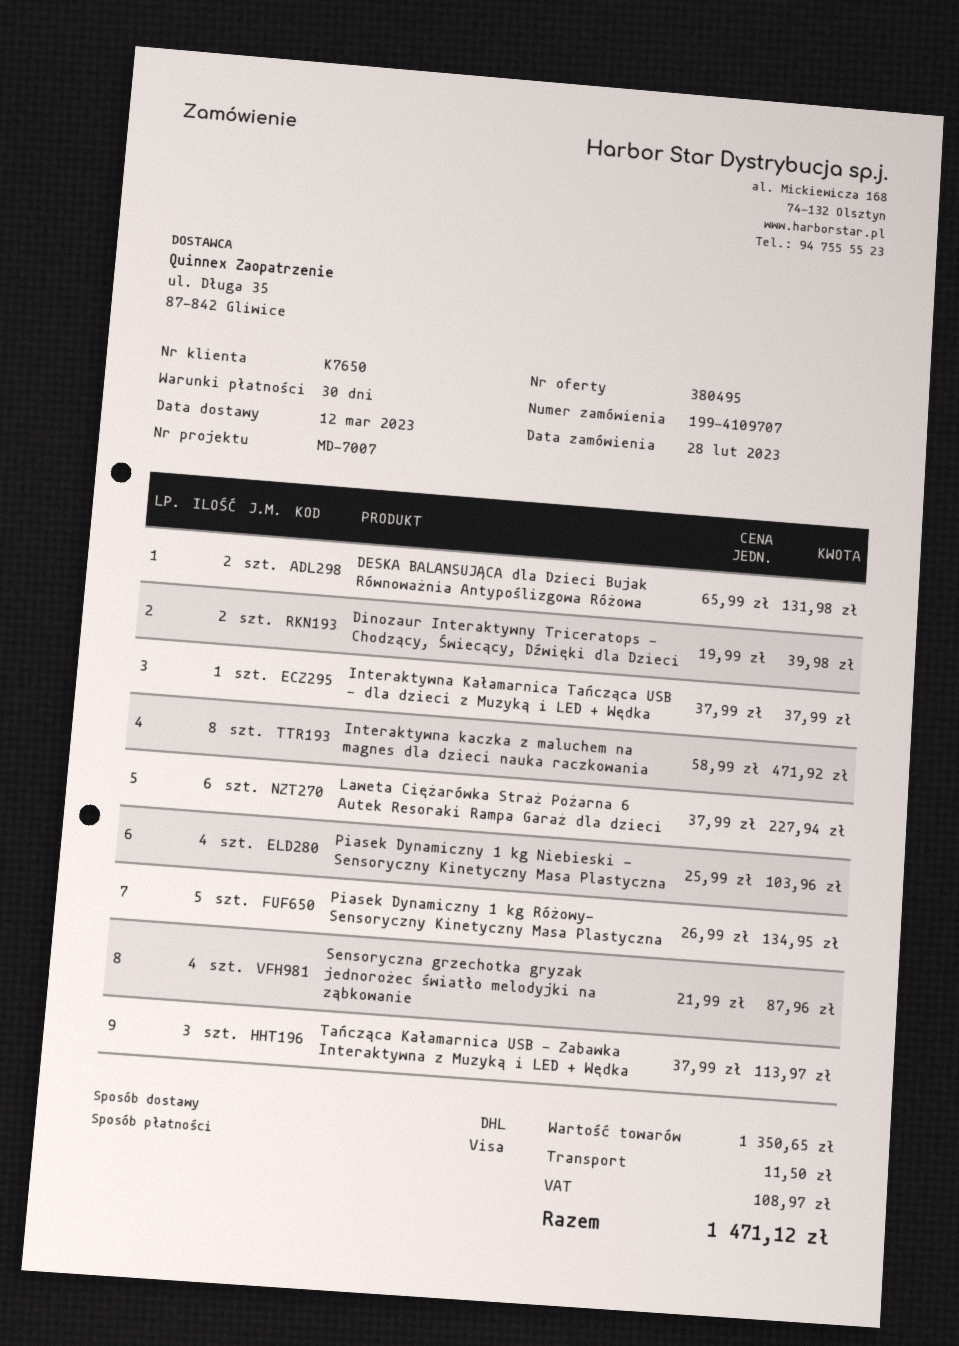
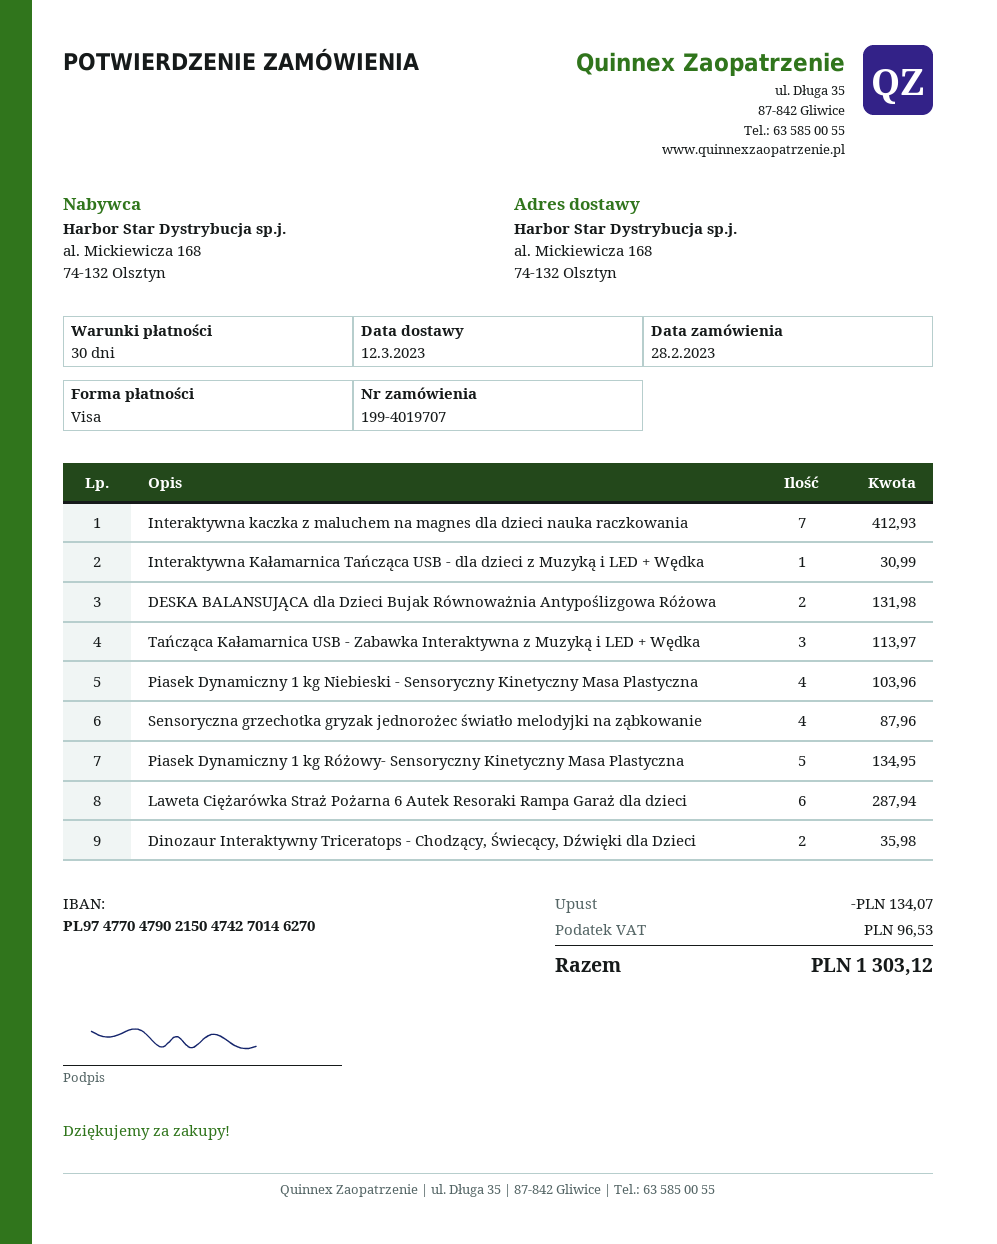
order number: 199-4109707 -> 199-4019707
Dinozaur Interaktywny Triceratops - Chodzący, Świecący, Dźwięki dla Dzieci: 2 for 39.98 -> 2 for 35.98
Interaktywna Kałamarnica Tańcząca USB - dla dzieci z Muzyką i LED + Wędka: 1 for 37.99 -> 1 for 30.99
Interaktywna kaczka z maluchem na magnes dla dzieci nauka raczkowania: 8 for 471.92 -> 7 for 412.93
Laweta Ciężarówka Straż Pożarna 6 Autek Resoraki Rampa Garaż dla dzieci: 6 for 227.94 -> 6 for 287.94
discount: none -> 134.07
shipping: 11.50 -> none
tax: 108.97 -> 96.53
total: 1471.12 -> 1303.12

